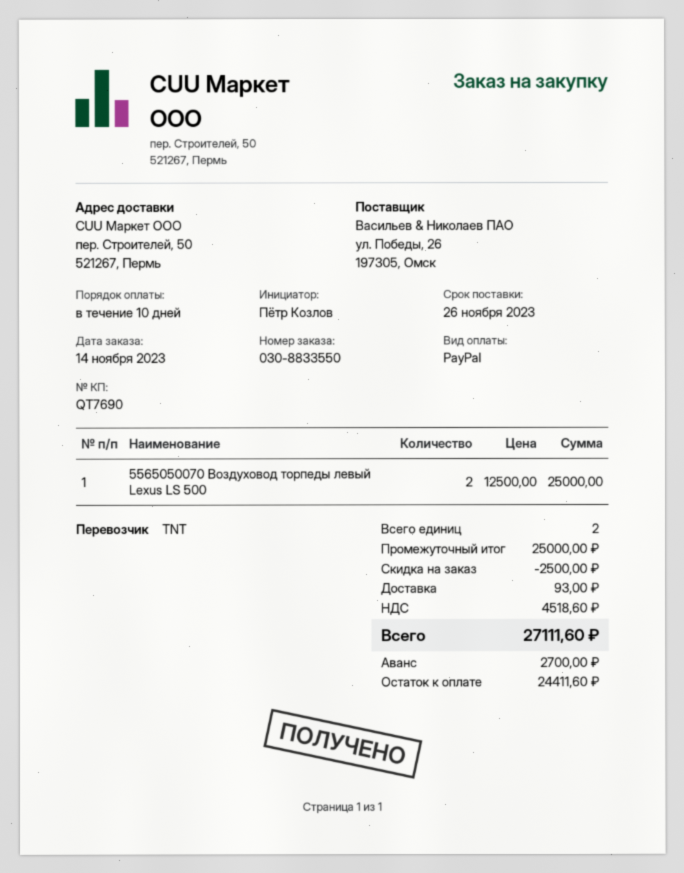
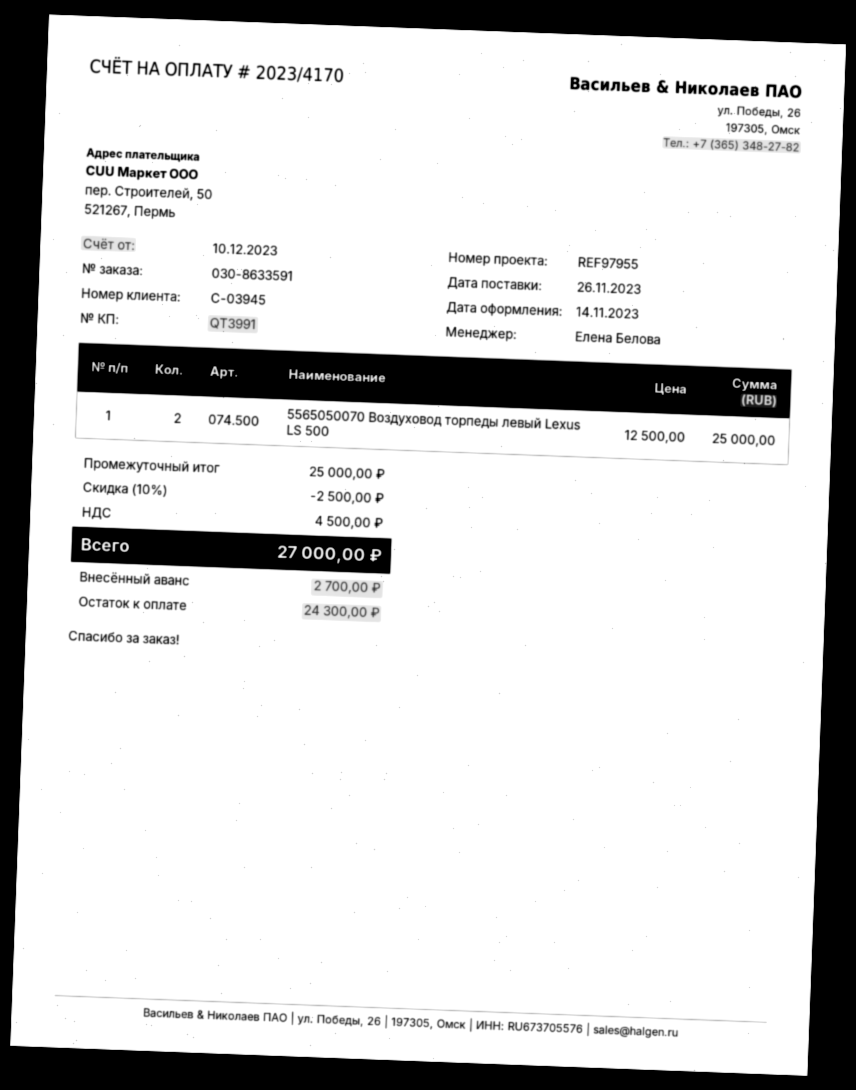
quote number: QT7690 -> QT3991
order number: 030-8833550 -> 030-8633591
shipping: 93.00 -> none
tax: 4518.60 -> 4500.00
total: 27111.60 -> 27000.00
balance: 24411.60 -> 24300.00

